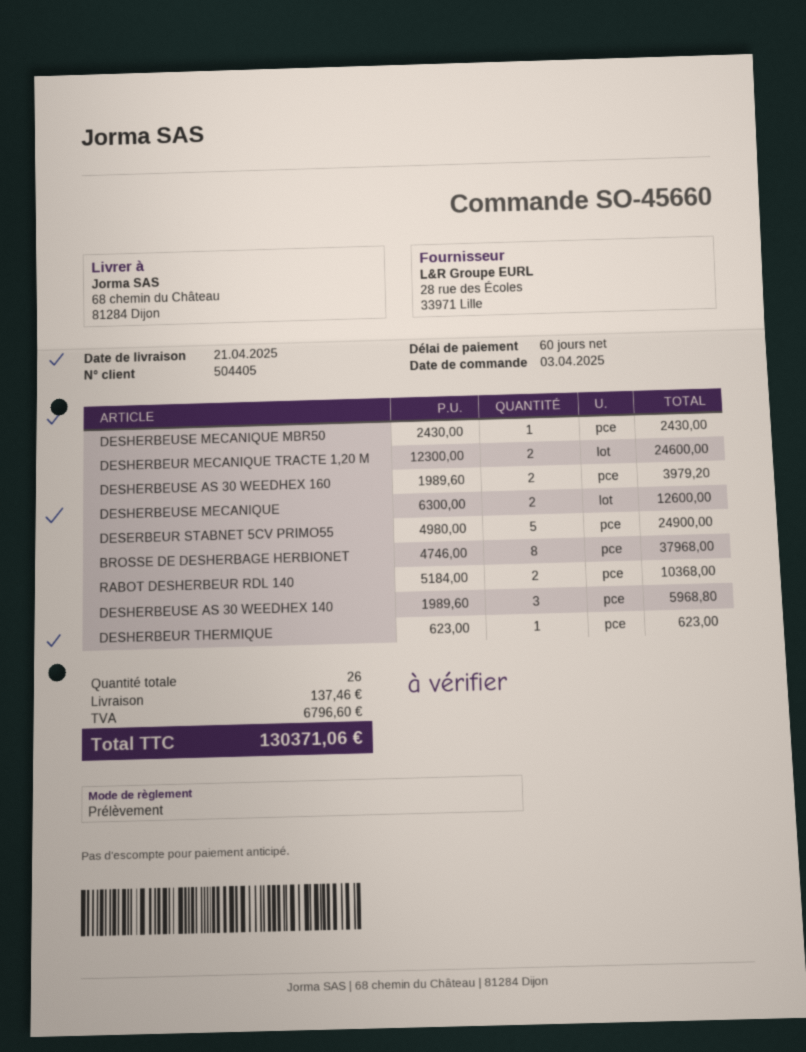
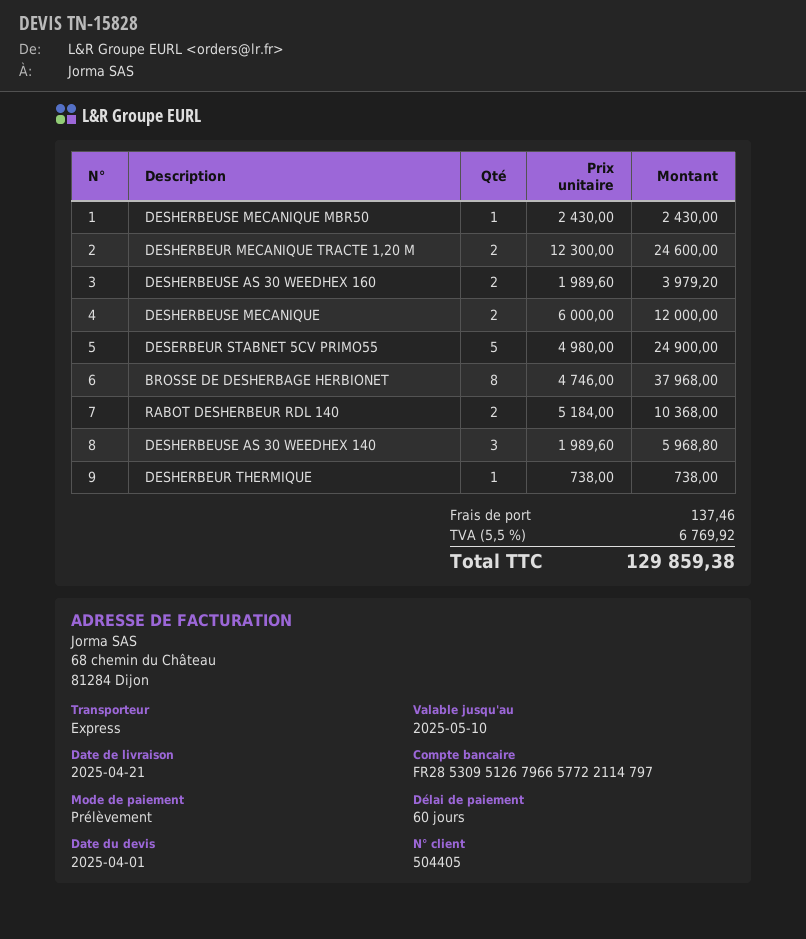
DESHERBEUSE MECANIQUE: 2 x 6300.00 = 12600.00 -> 2 x 6000.00 = 12000.00
DESHERBEUR THERMIQUE: 1 x 623.00 = 623.00 -> 1 x 738.00 = 738.00
tax: 6796.60 -> 6769.92
total: 130371.06 -> 129859.38

